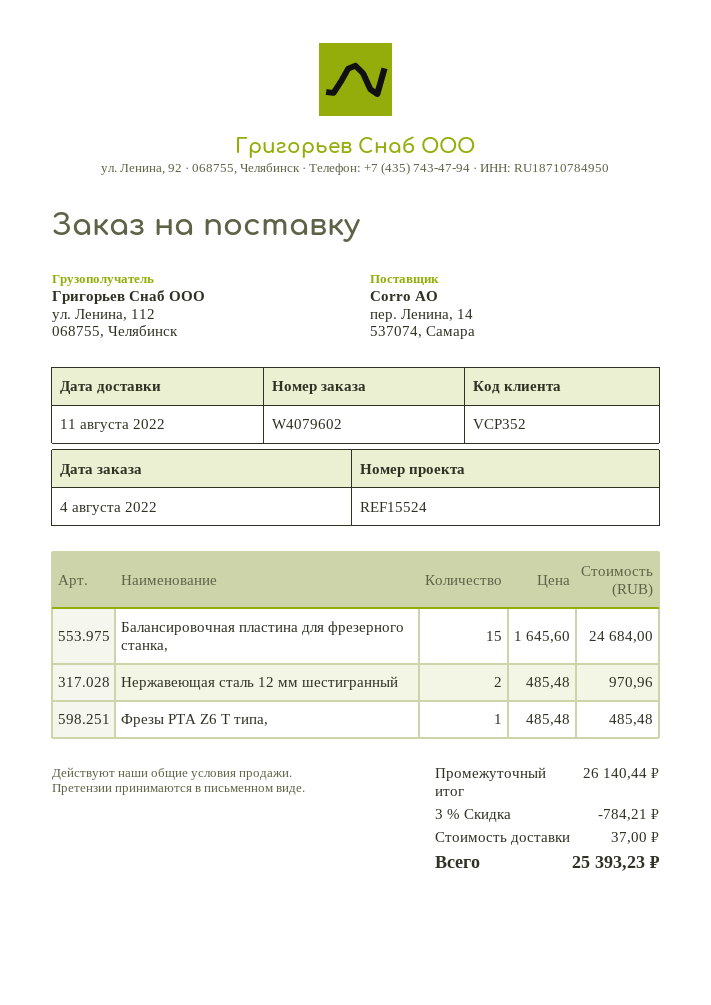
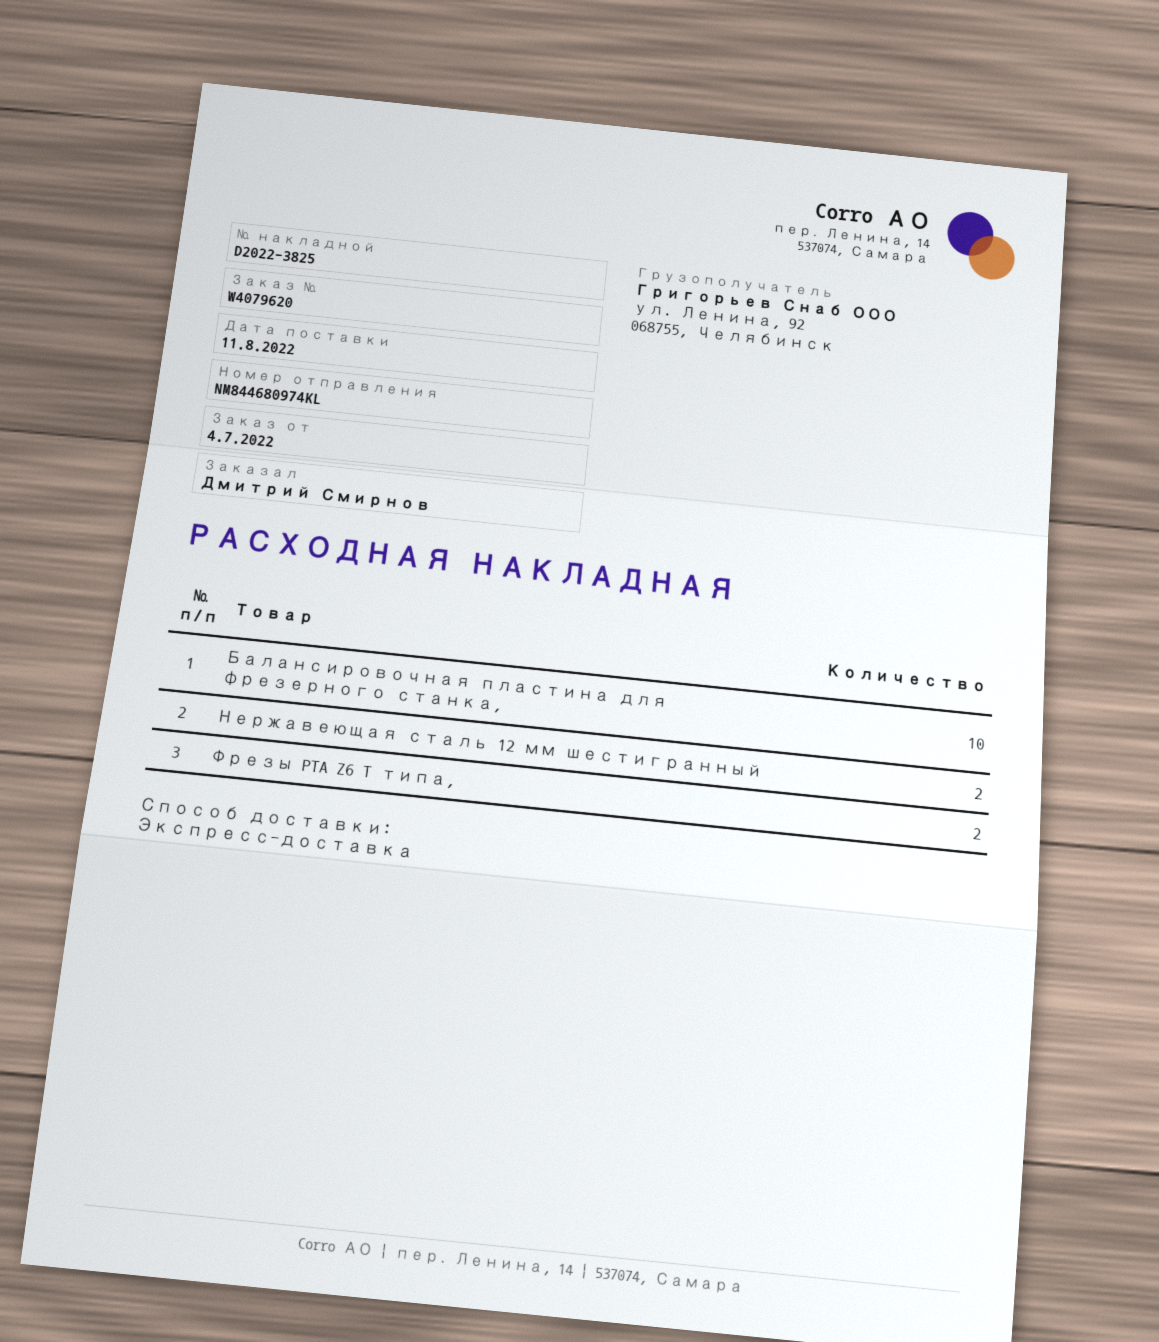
order number: W4079602 -> W4079620
order date: 2022-08-04 -> 2022-07-04
ship to: ул. Ленина, 112, 068755, Челябинск -> ул. Ленина, 92, 068755, Челябинск
Балансировочная пластина для фрезерного станка,: 15 -> 10
Фрезы PTA Z6 T типа,: 1 -> 2

